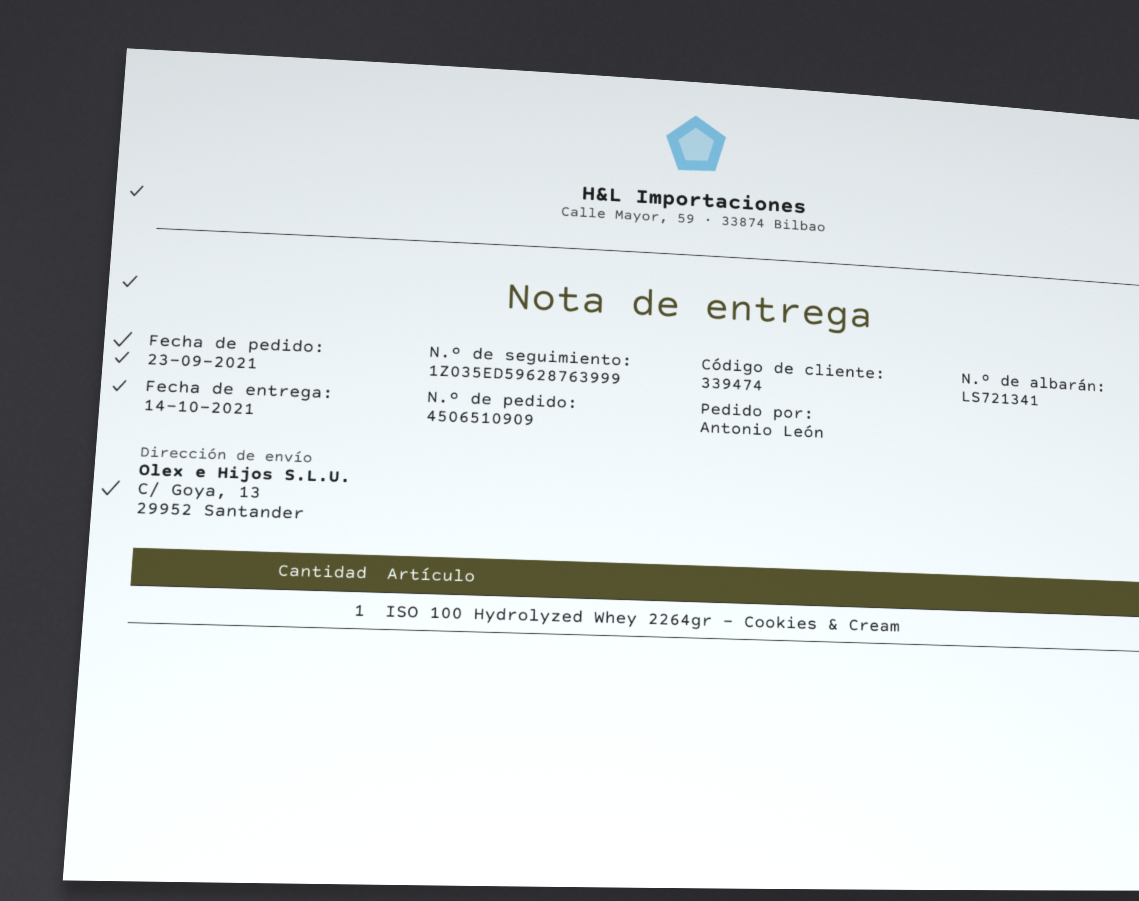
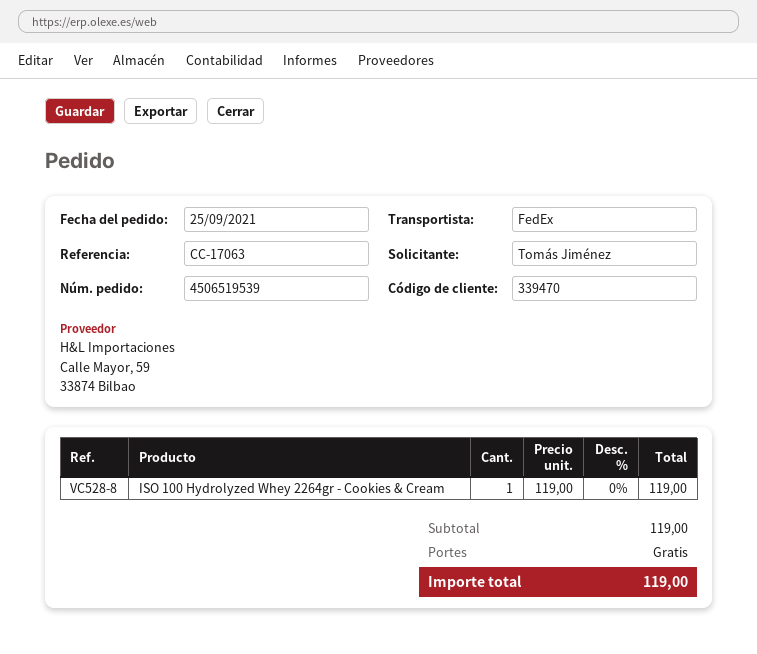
order number: 4506510909 -> 4506519539
order date: 2021-09-23 -> 2021-09-25
customer number: 339474 -> 339470
ordered by: Antonio León -> Tomás Jiménez

